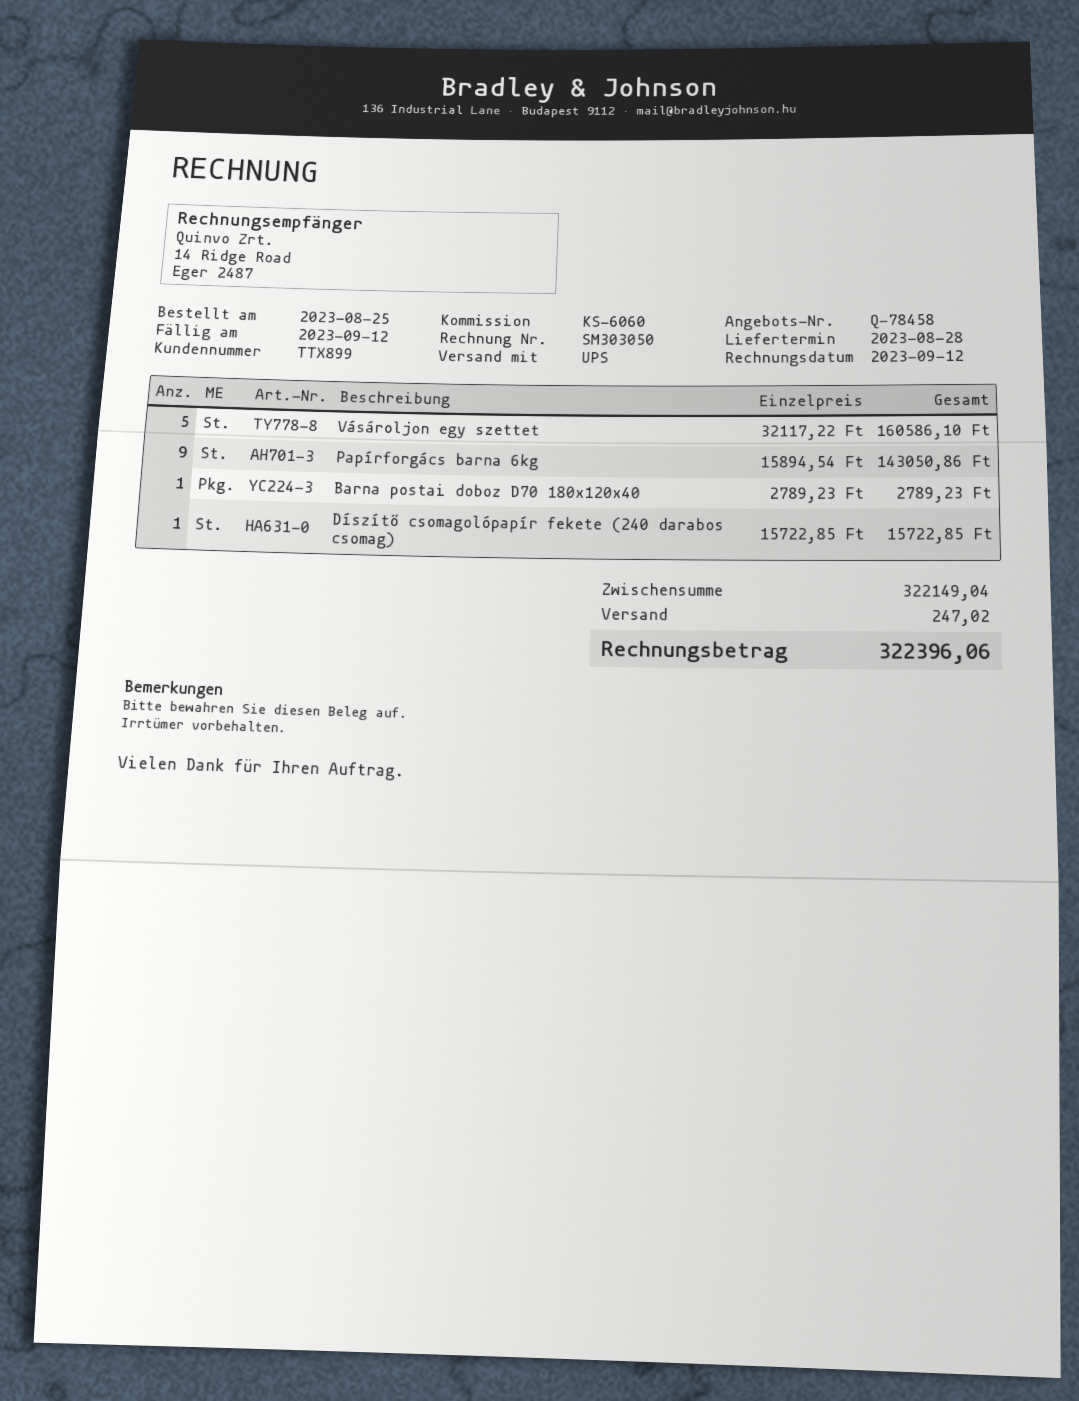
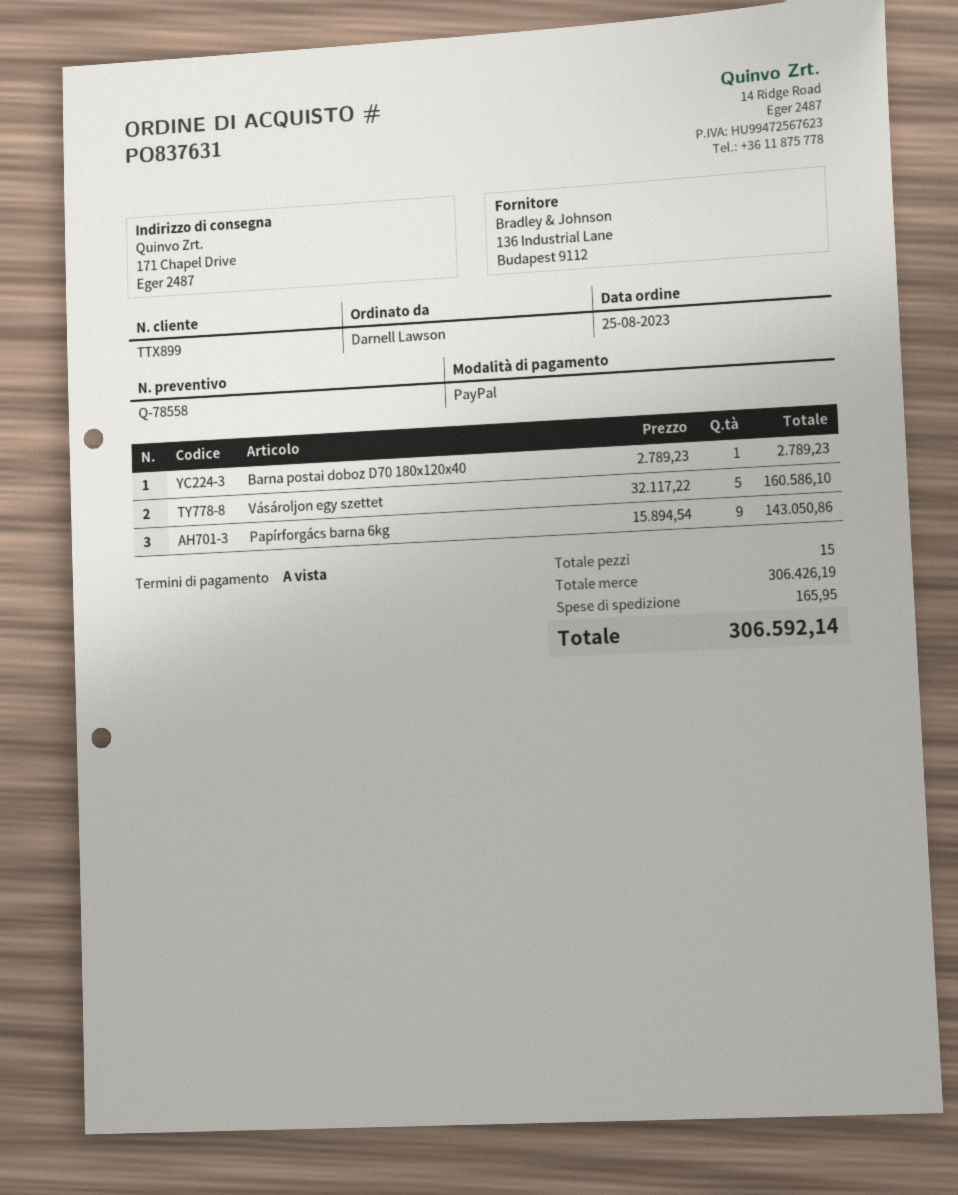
quote number: Q-78458 -> Q-78558
Díszítő csomagolópapír fekete (240 darabos csomag): 1 x 15722.85 = 15722.85 -> none
subtotal: 322149.04 -> 306426.19
shipping: 247.02 -> 165.95
total: 322396.06 -> 306592.14

